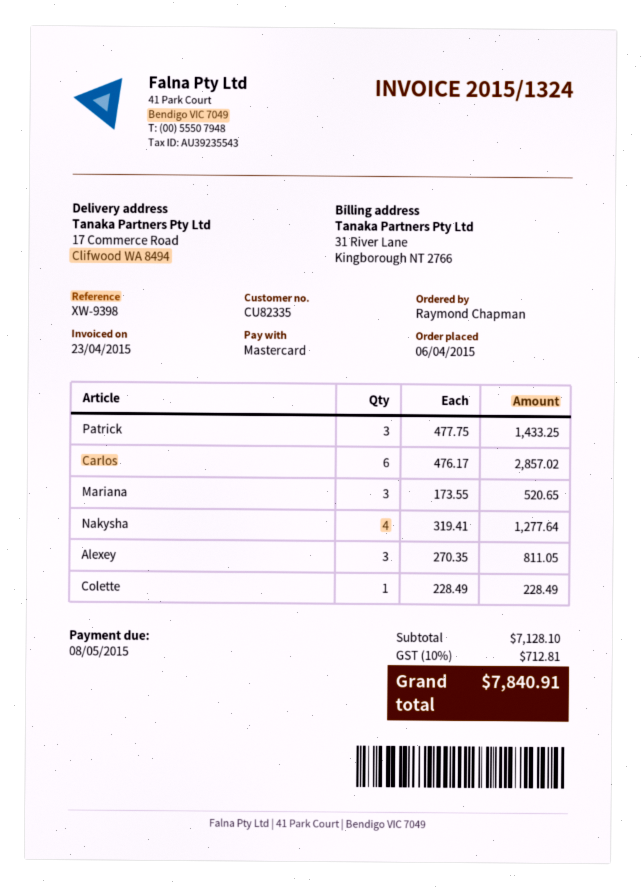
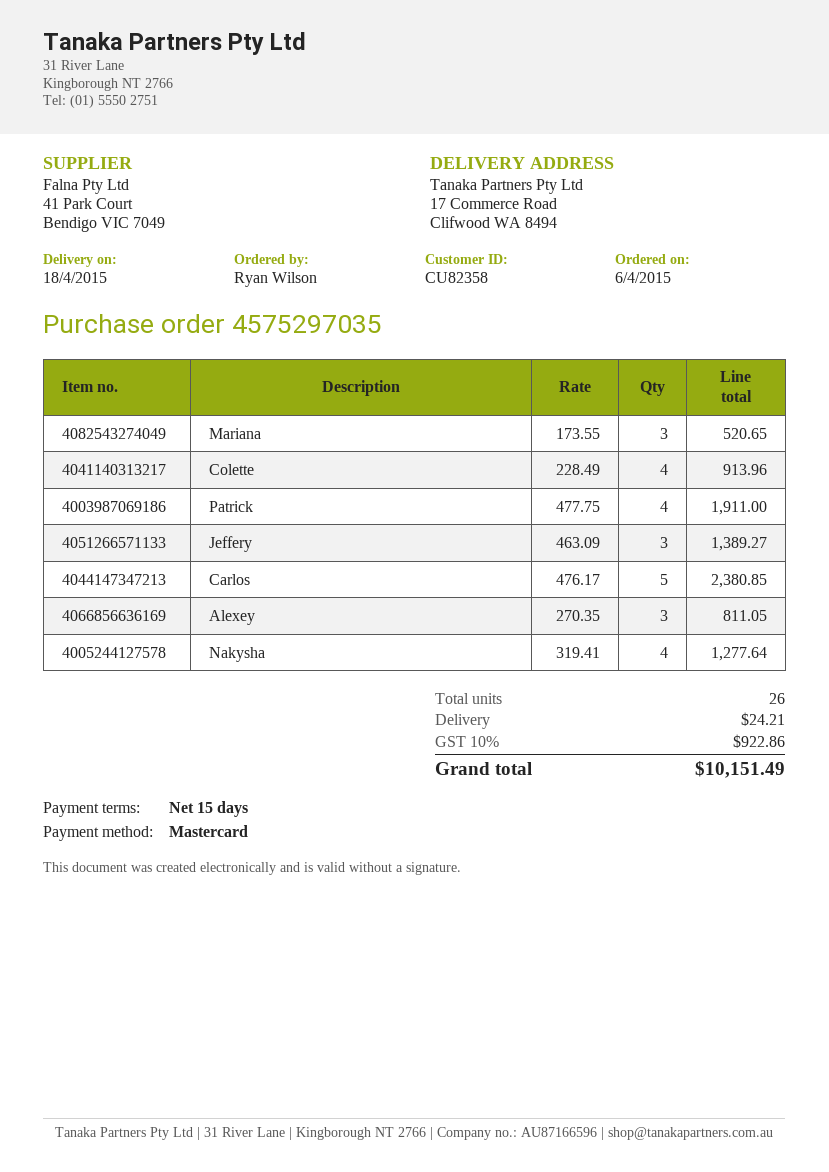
customer number: CU82335 -> CU82358
ordered by: Raymond Chapman -> Ryan Wilson
Patrick: 3 x 477.75 = 1433.25 -> 4 x 477.75 = 1911.00
Carlos: 6 x 476.17 = 2857.02 -> 5 x 476.17 = 2380.85
Colette: 1 x 228.49 = 228.49 -> 4 x 228.49 = 913.96
Jeffery: none -> 3 x 463.09 = 1389.27
shipping: none -> 24.21
tax: 10% = 712.81 -> 10% = 922.86
total: 7840.91 -> 10151.49

